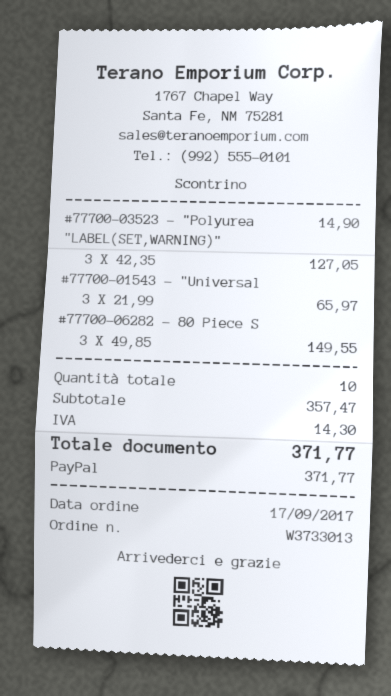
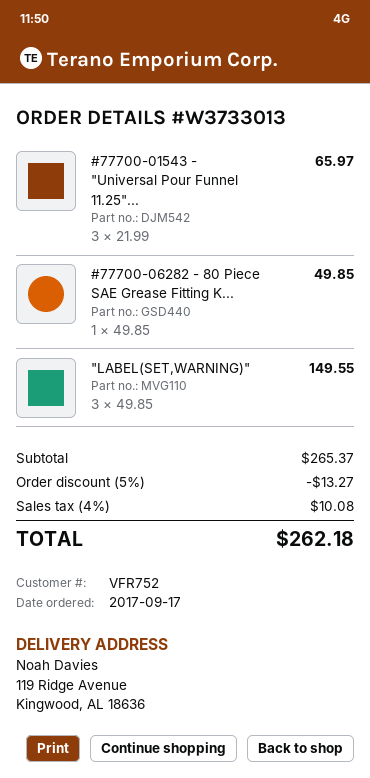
#77700-03523 - "Polyurea: 1 x 14.90 = 14.90 -> none
"LABEL(SET,WARNING)": 3 x 42.35 = 127.05 -> 3 x 49.85 = 149.55
#77700-06282 - 80 Piece S: 3 x 49.85 = 149.55 -> 1 x 49.85 = 49.85
subtotal: 357.47 -> 265.37
discount: none -> 5% = 13.27
tax: 14.30 -> 10.08
total: 371.77 -> 262.18

